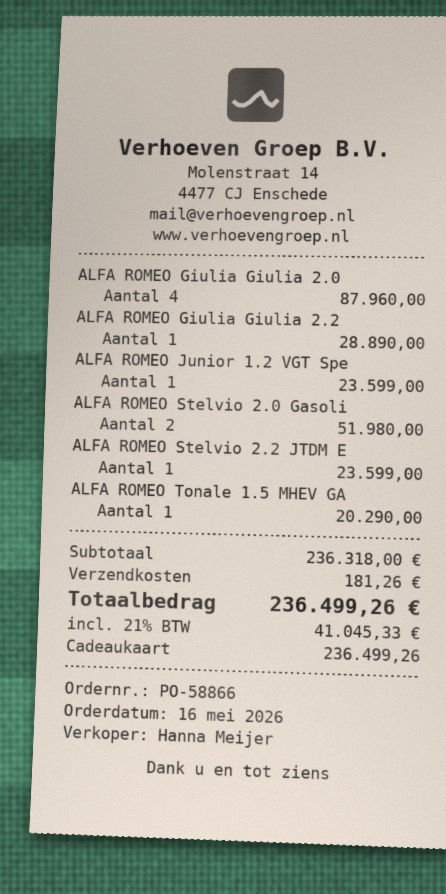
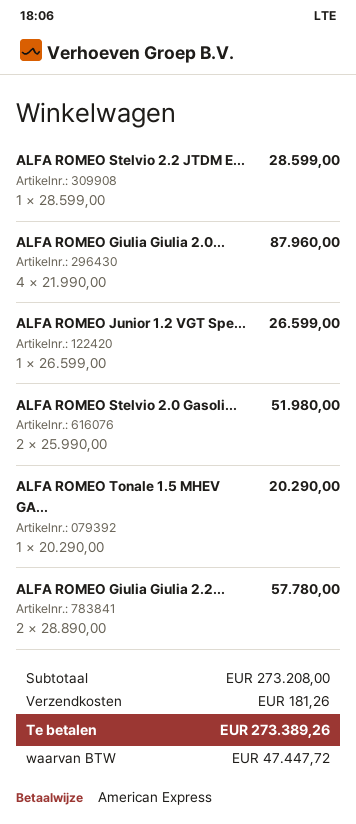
payment method: gift card -> American Express
ALFA ROMEO Giulia Giulia 2.2: 1 for 28890.00 -> 2 for 57780.00
ALFA ROMEO Junior 1.2 VGT Spe: 1 for 23599.00 -> 1 for 26599.00
ALFA ROMEO Stelvio 2.2 JTDM E: 1 for 23599.00 -> 1 for 28599.00
subtotal: 236318.00 -> 273208.00
tax: 41045.33 -> 47447.72
total: 236499.26 -> 273389.26

